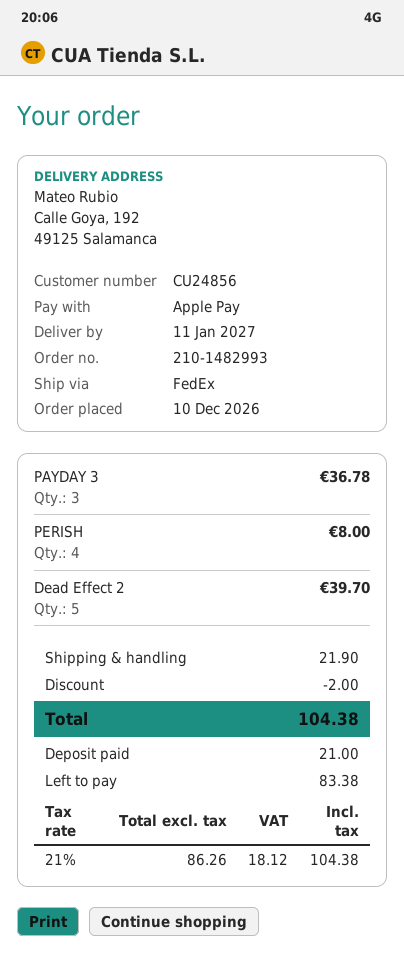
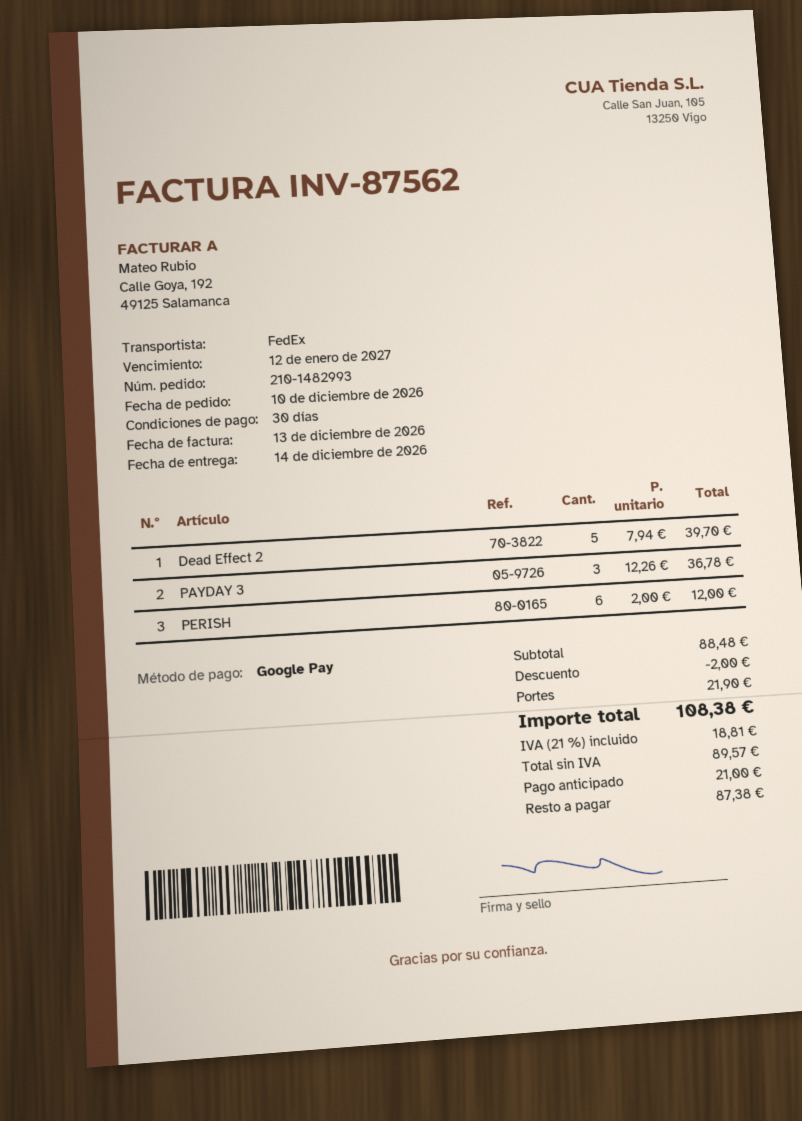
delivery date: 2027-01-11 -> 2026-12-14
payment method: Apple Pay -> Google Pay
PERISH: 4 for 8.00 -> 6 for 12.00
net: 86.26 -> 89.57
tax: 21% = 18.12 -> 21% = 18.81
total: 104.38 -> 108.38
balance: 83.38 -> 87.38

